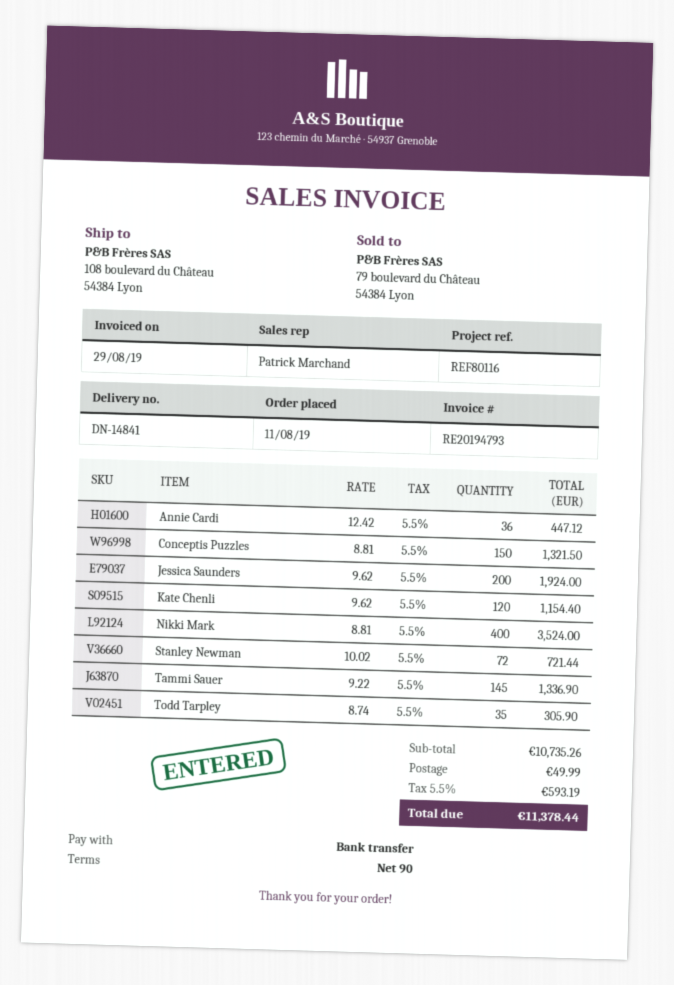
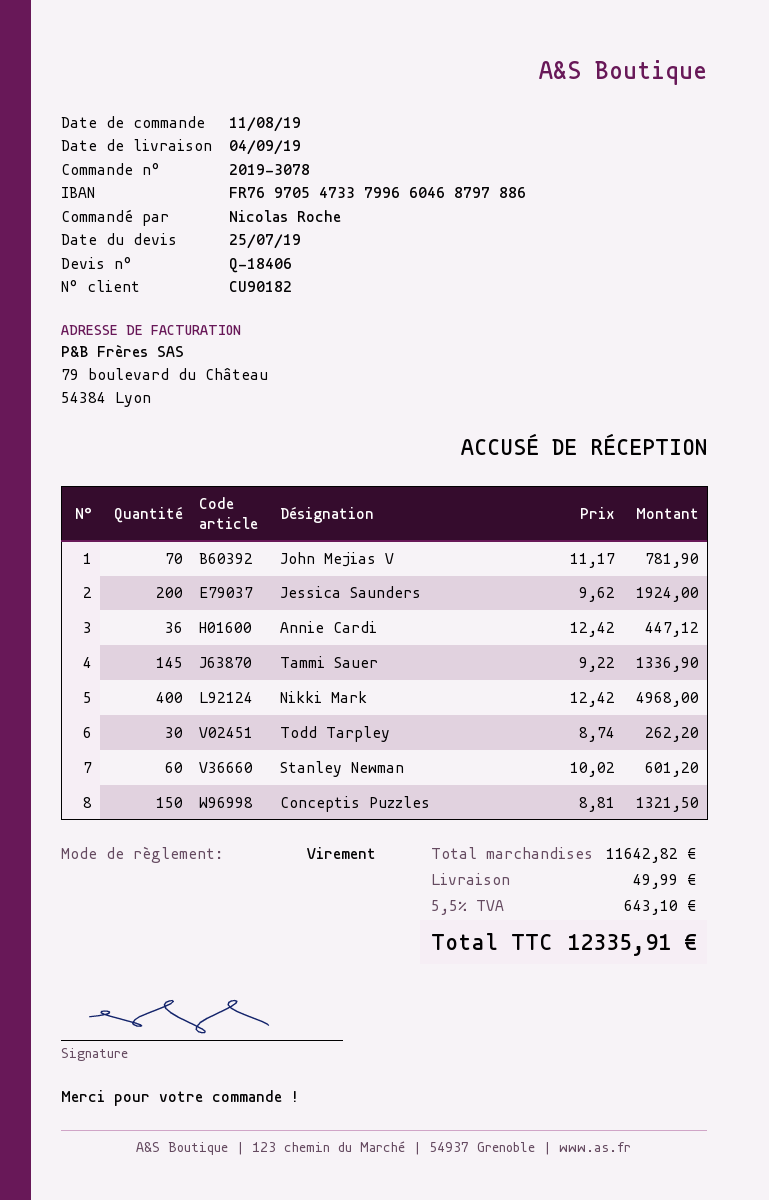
Kate Chenli: 120 x 9.62 = 1154.40 -> none
Nikki Mark: 400 x 8.81 = 3524.00 -> 400 x 12.42 = 4968.00
Stanley Newman: 72 x 10.02 = 721.44 -> 60 x 10.02 = 601.20
Todd Tarpley: 35 x 8.74 = 305.90 -> 30 x 8.74 = 262.20
John Mejias V: none -> 70 x 11.17 = 781.90
subtotal: 10735.26 -> 11642.82
tax: 5.5% = 593.19 -> 5.5% = 643.10
total: 11378.44 -> 12335.91

